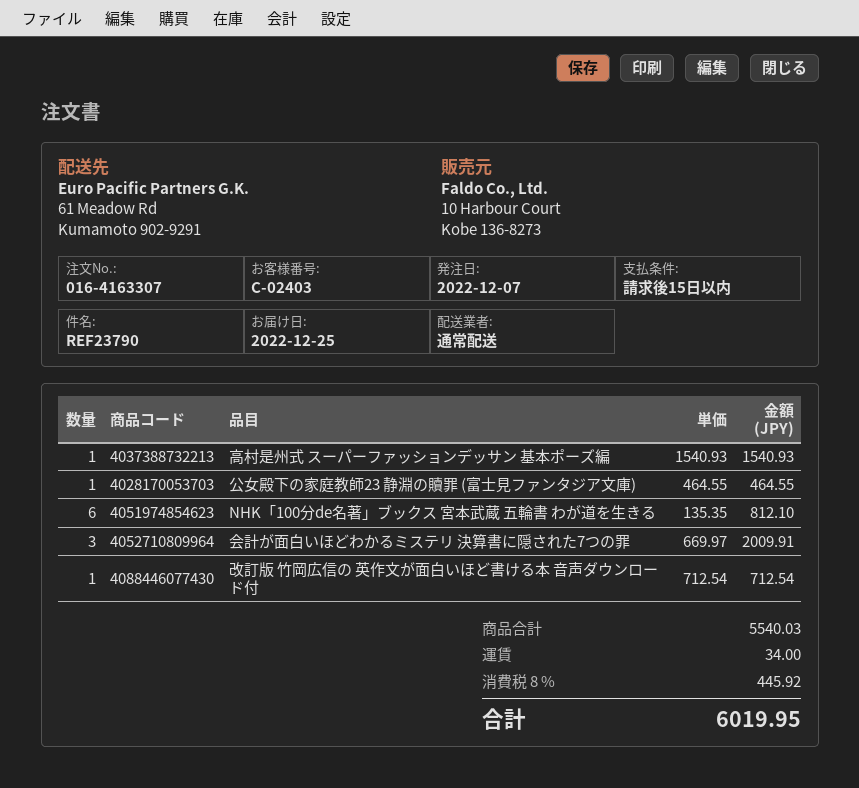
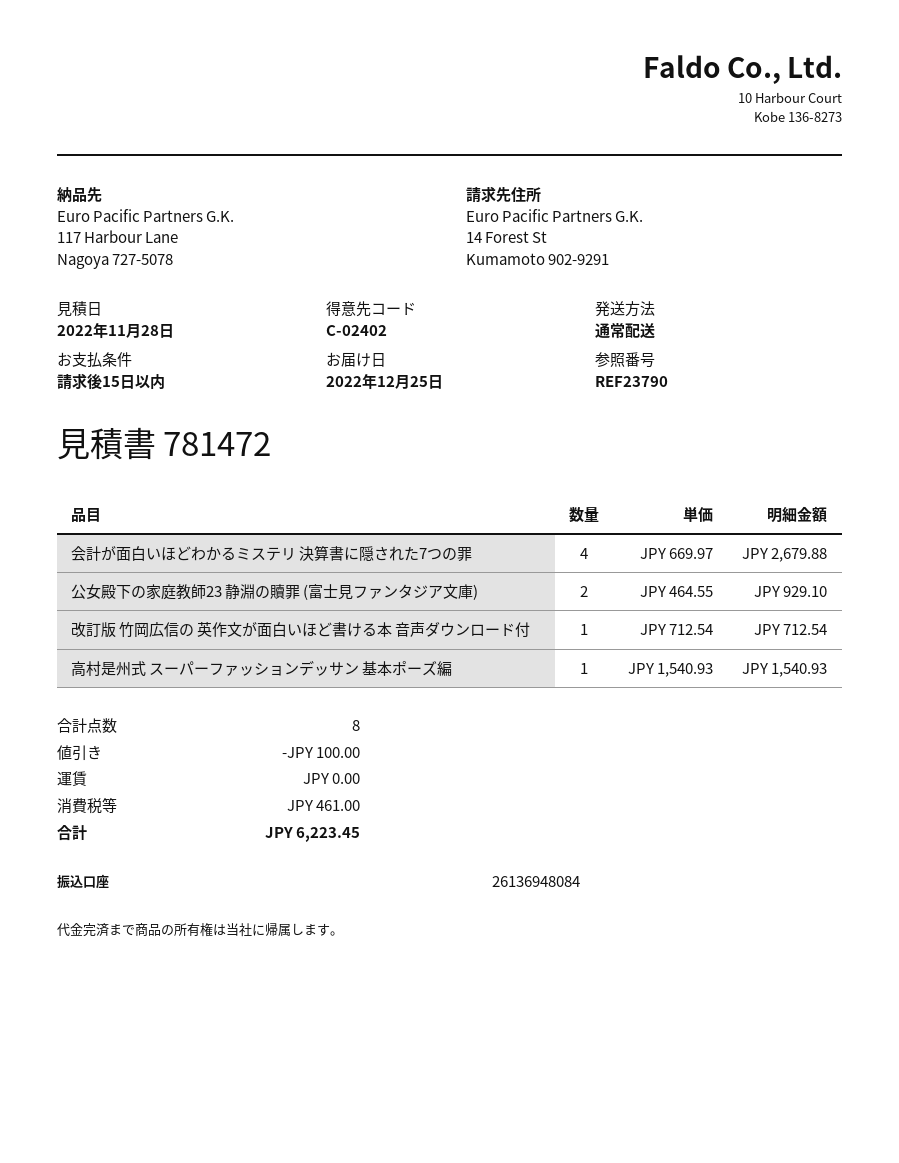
customer number: C-02403 -> C-02402
ship to: 61 Meadow Rd, Kumamoto 902-9291 -> 117 Harbour Lane, Nagoya 727-5078
公女殿下の家庭教師23 静淵の贖罪 (富士見ファンタジア文庫): 1 x 464.55 = 464.55 -> 2 x 464.55 = 929.10
NHK「100分de名著」ブックス 宮本武蔵 五輪書 わが道を生きる: 6 x 135.35 = 812.10 -> none
会計が面白いほどわかるミステリ 決算書に隠された7つの罪: 3 x 669.97 = 2009.91 -> 4 x 669.97 = 2679.88
discount: none -> 100.00
shipping: 34.00 -> 0.00
tax: 445.92 -> 461.00
total: 6019.95 -> 6223.45

